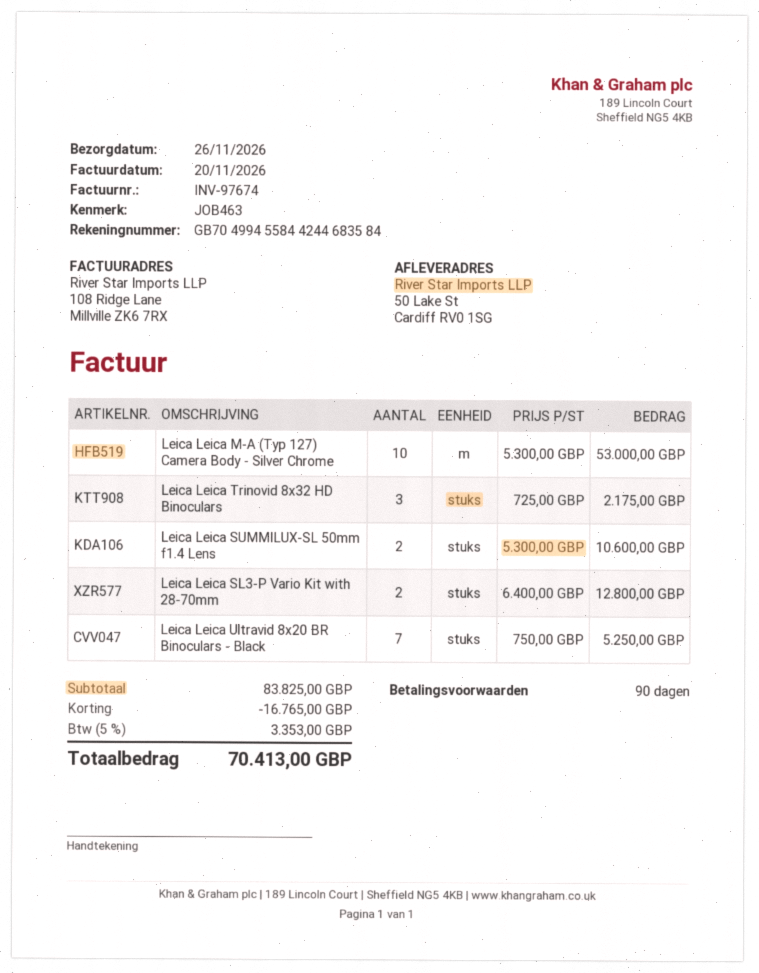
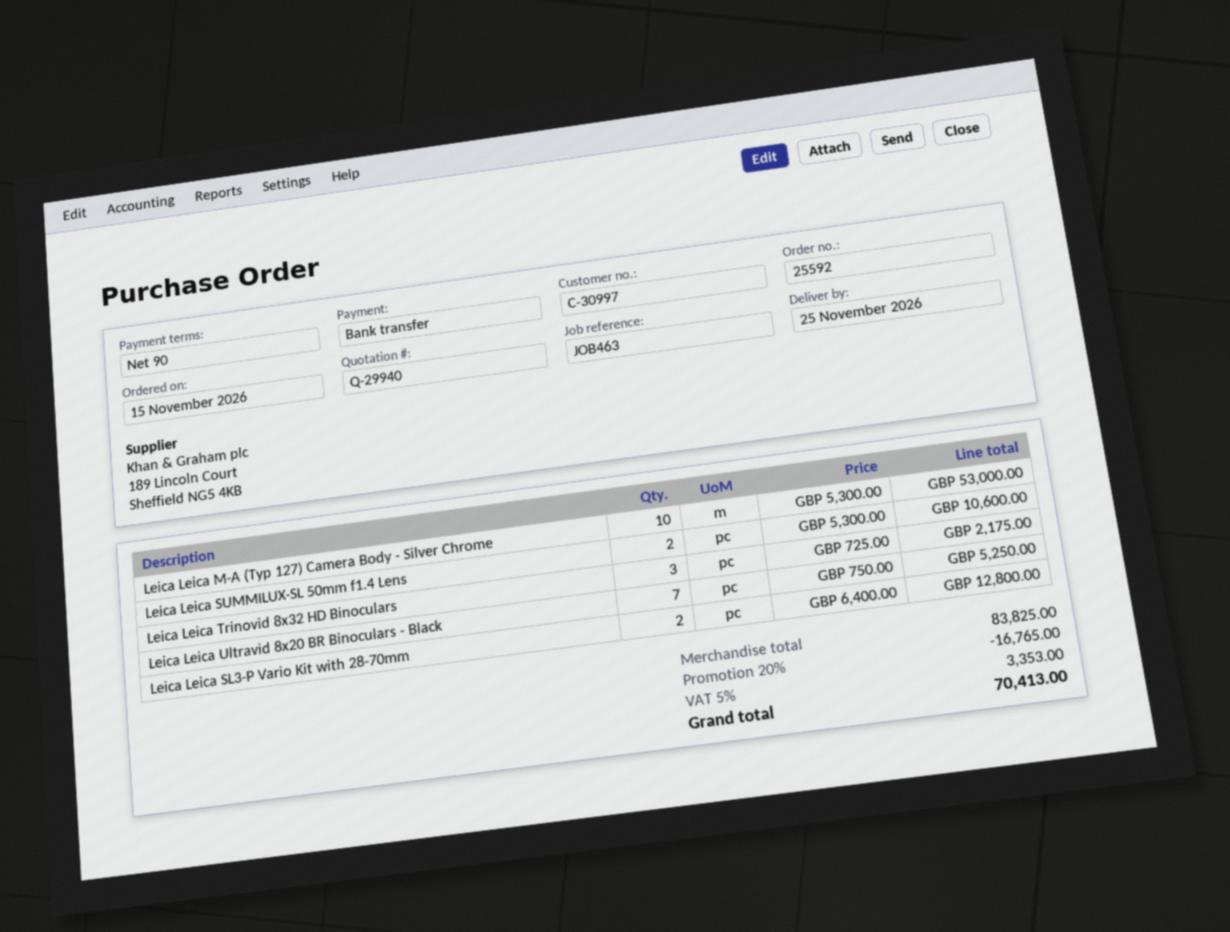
delivery date: 2026-11-26 -> 2026-11-25

